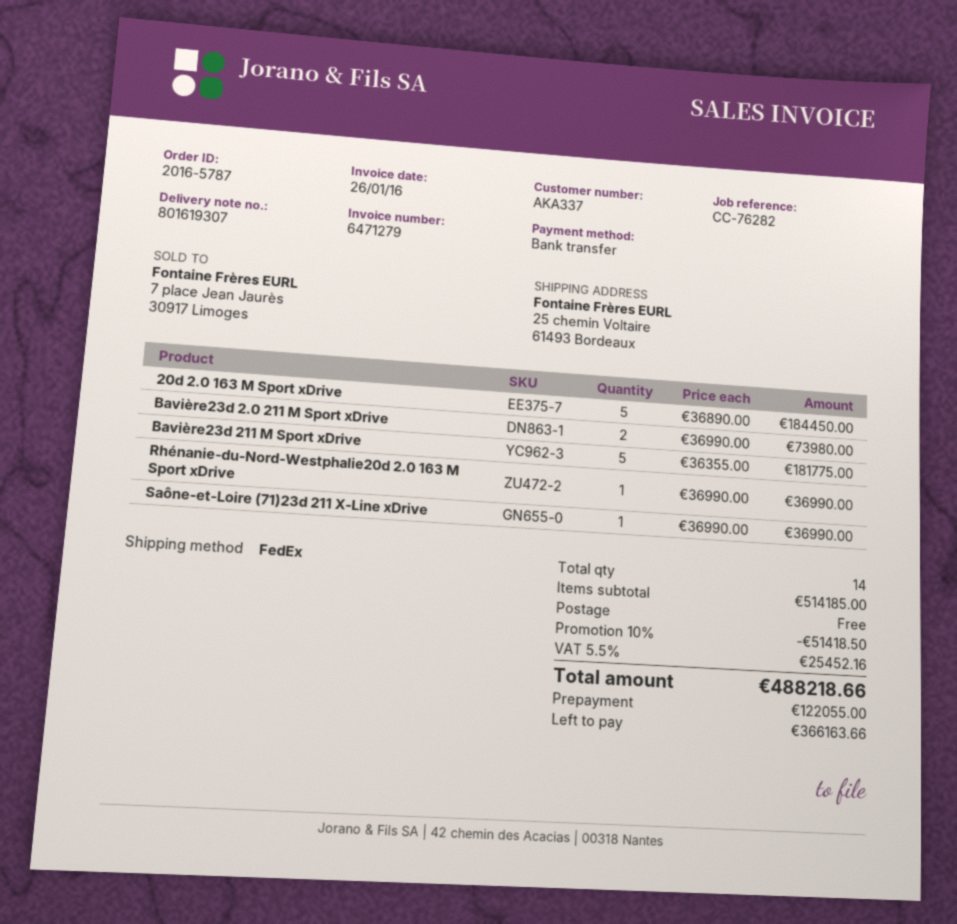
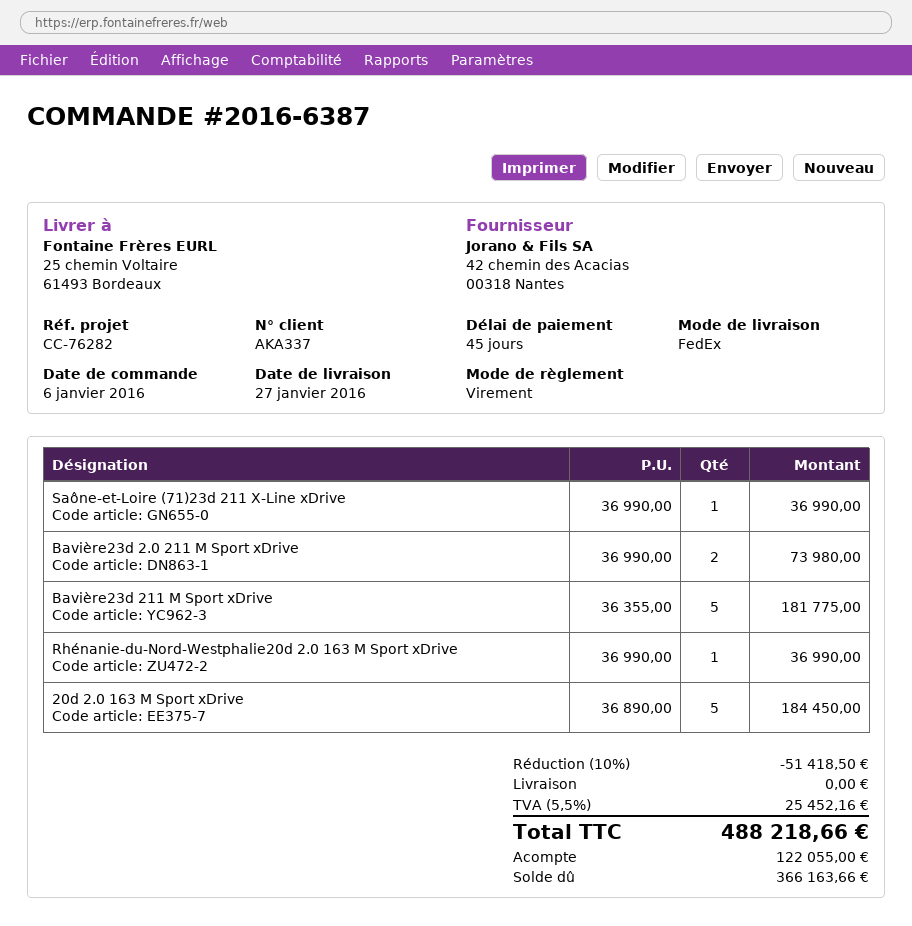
order number: 2016-5787 -> 2016-6387

